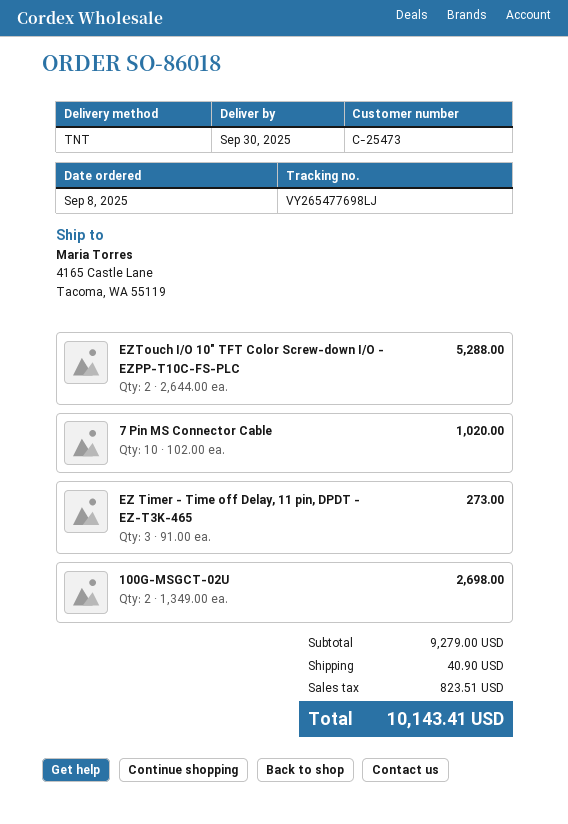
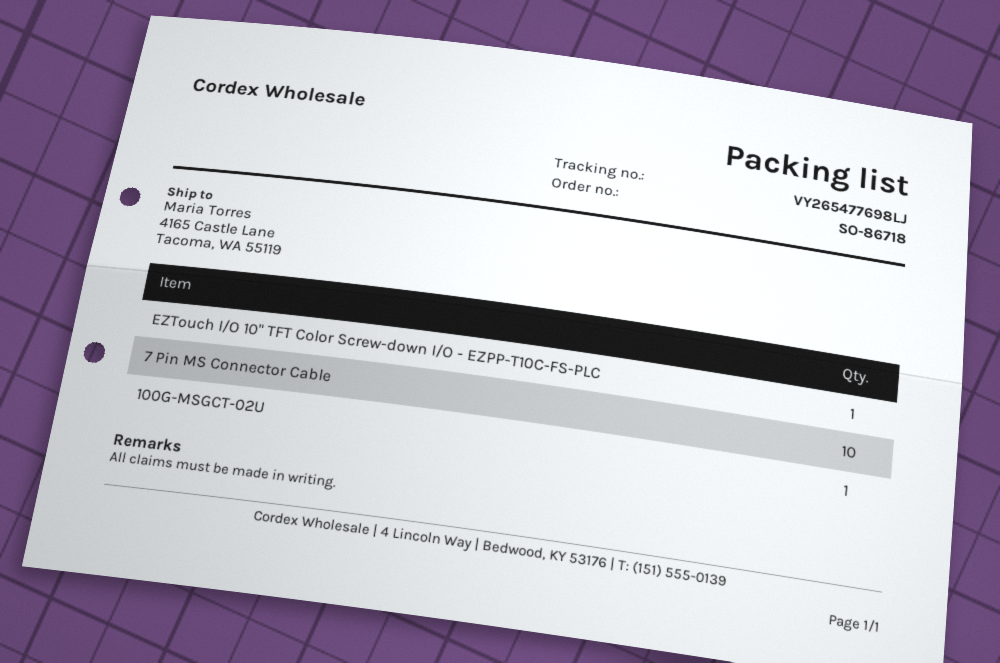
order number: SO-86018 -> SO-86718
EZTouch I/O 10" TFT Color Screw-down I/O - EZPP-T10C-FS-PLC: 2 -> 1
EZ Timer - Time off Delay, 11 pin, DPDT - EZ-T3K-465: 3 -> none
100G-MSGCT-02U: 2 -> 1

